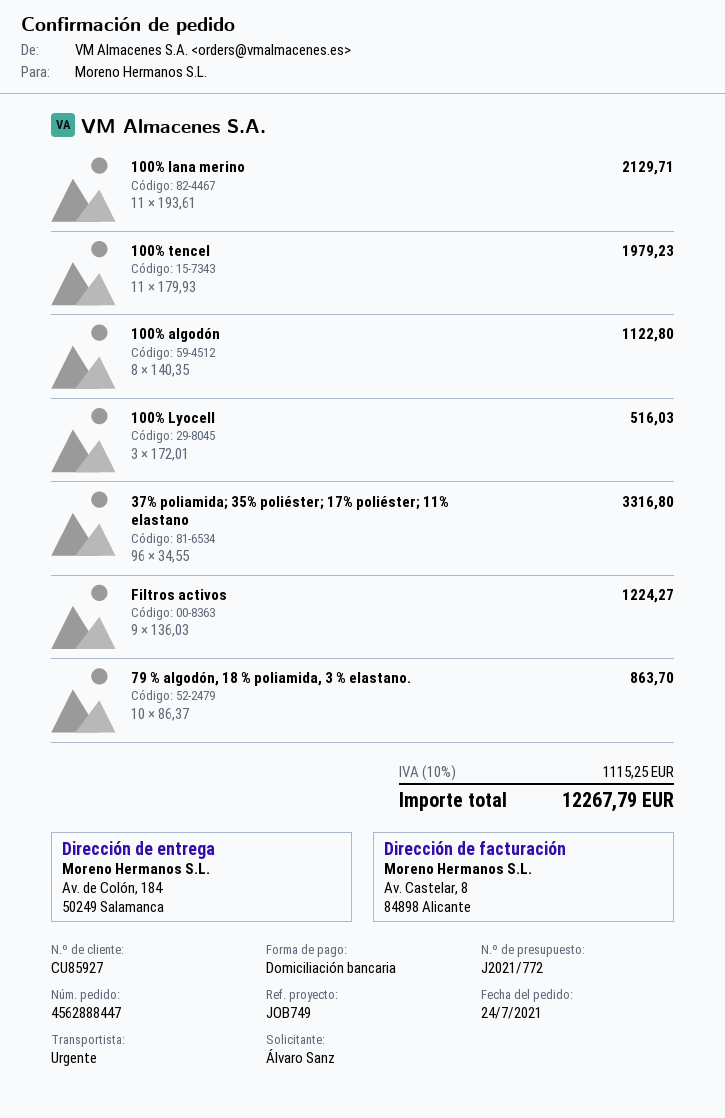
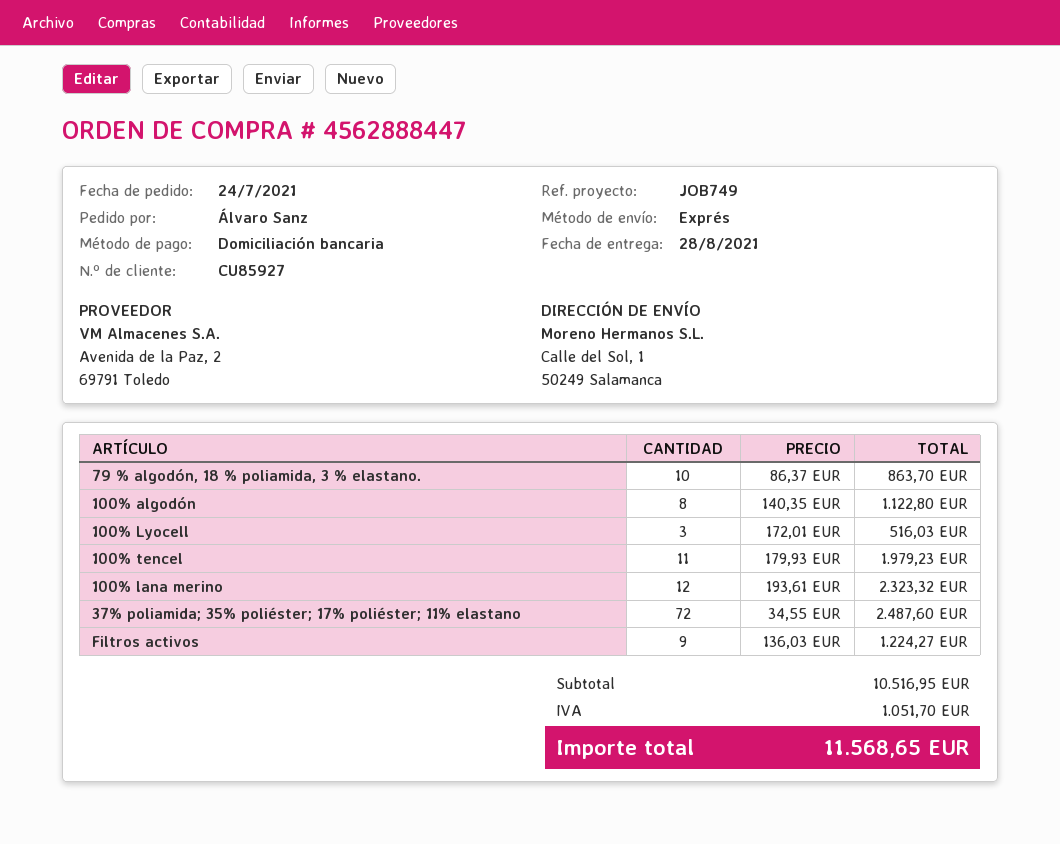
ship to: Av. de Colón, 184, 50249 Salamanca -> Calle del Sol, 1, 50249 Salamanca
100% lana merino: 11 x 193.61 = 2129.71 -> 12 x 193.61 = 2323.32
37% poliamida; 35% poliéster; 17% poliéster; 11% elastano: 96 x 34.55 = 3316.80 -> 72 x 34.55 = 2487.60
tax: 1115.25 -> 1051.70
total: 12267.79 -> 11568.65

